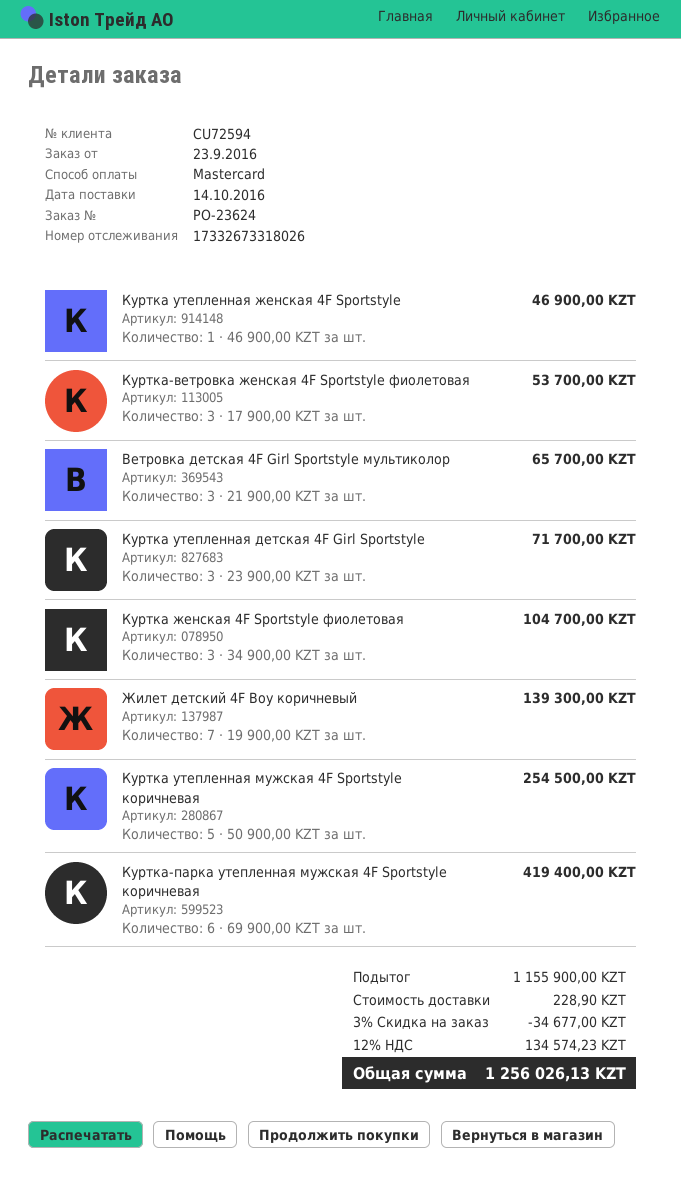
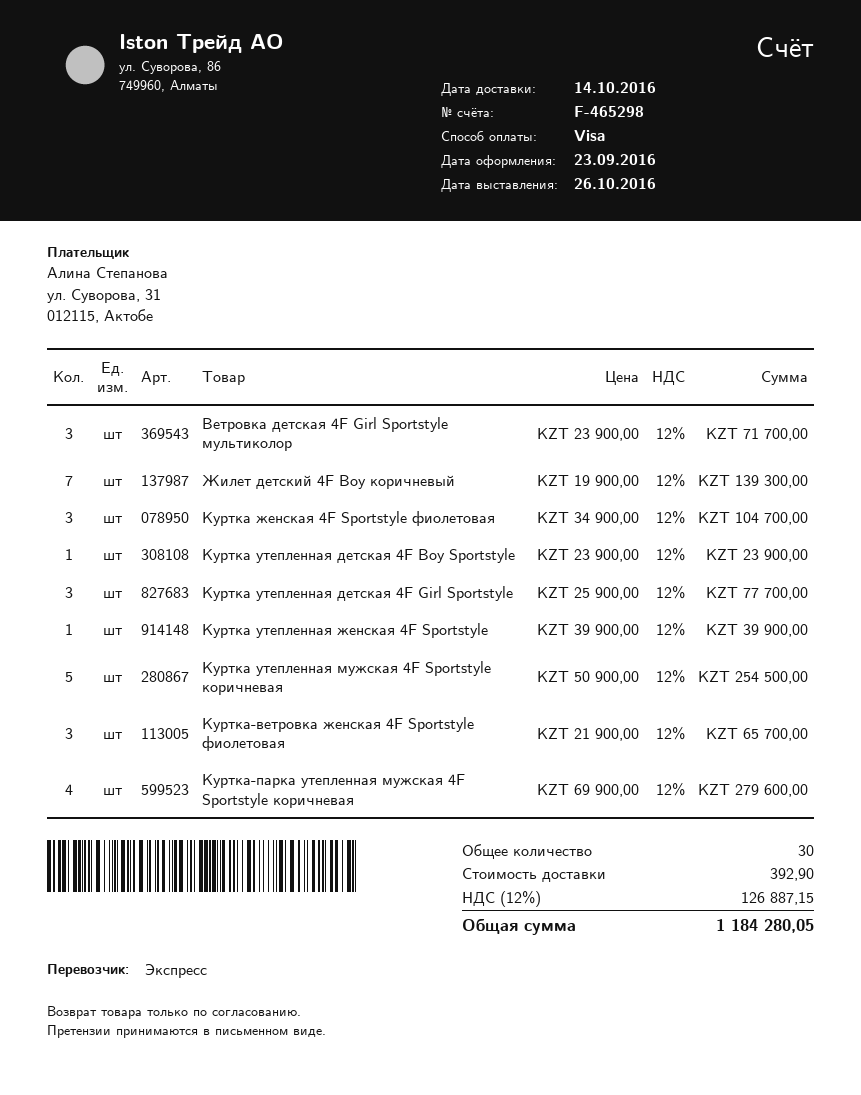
payment method: Mastercard -> Visa
Куртка утепленная женская 4F Sportstyle: 1 x 46900.00 = 46900.00 -> 1 x 39900.00 = 39900.00
Куртка-ветровка женская 4F Sportstyle фиолетовая: 3 x 17900.00 = 53700.00 -> 3 x 21900.00 = 65700.00
Ветровка детская 4F Girl Sportstyle мультиколор: 3 x 21900.00 = 65700.00 -> 3 x 23900.00 = 71700.00
Куртка утепленная детская 4F Girl Sportstyle: 3 x 23900.00 = 71700.00 -> 3 x 25900.00 = 77700.00
Куртка-парка утепленная мужская 4F Sportstyle коричневая: 6 x 69900.00 = 419400.00 -> 4 x 69900.00 = 279600.00
Куртка утепленная детская 4F Boy Sportstyle: none -> 1 x 23900.00 = 23900.00
discount: 3% = 34677.00 -> none
shipping: 228.90 -> 392.90
tax: 12% = 134574.23 -> 12% = 126887.15
total: 1256026.13 -> 1184280.05

